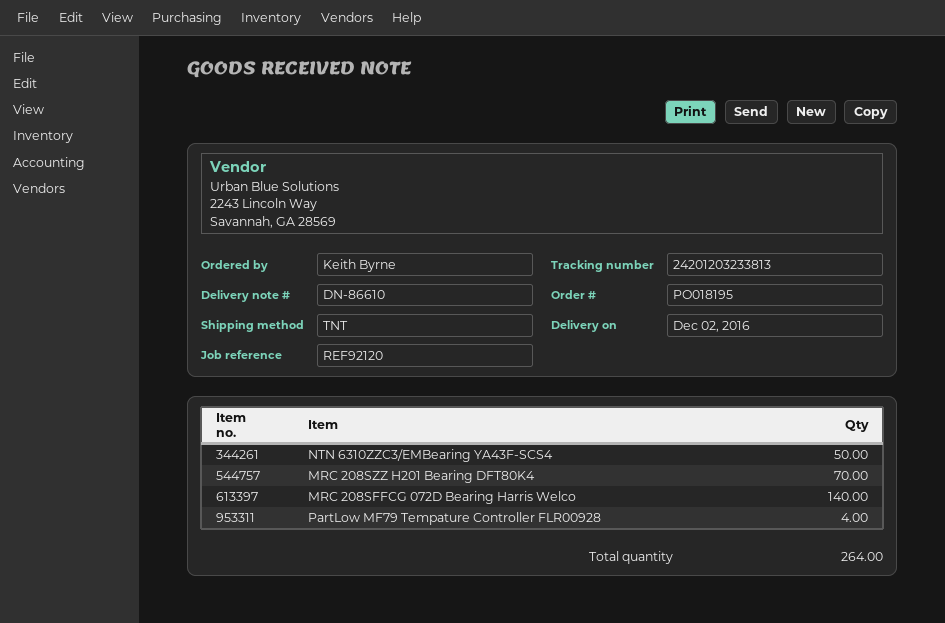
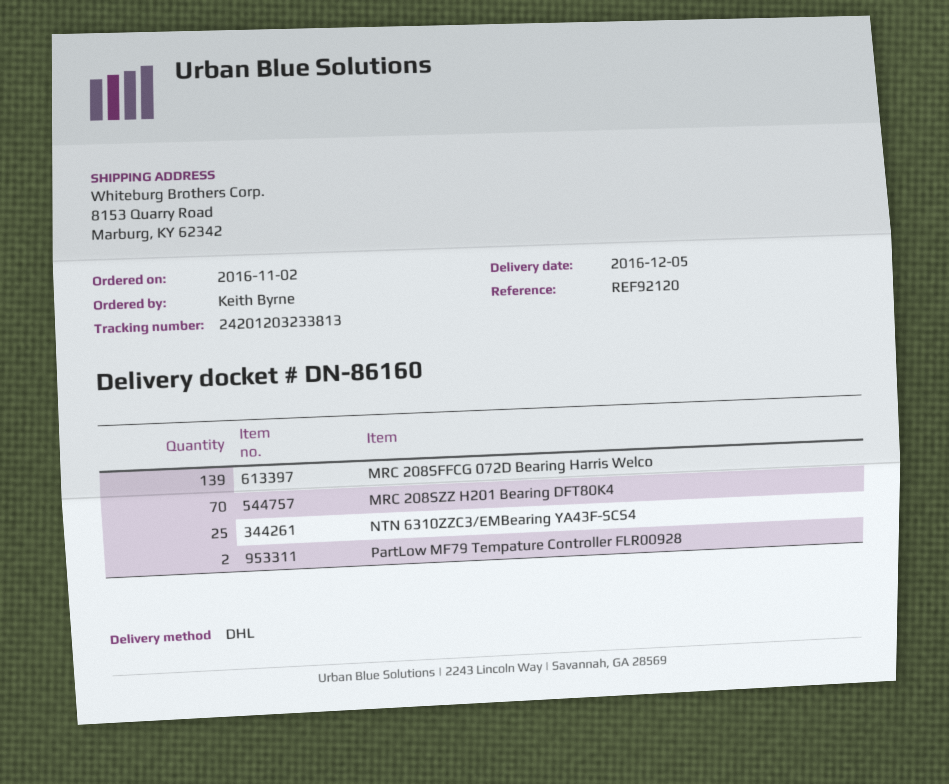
delivery note number: DN-86610 -> DN-86160
delivery date: 2016-12-02 -> 2016-12-05
shipping method: TNT -> DHL
NTN 6310ZZC3/EMBearing YA43F-SCS4: 50 -> 25
MRC 208SFFCG 072D Bearing Harris Welco: 140 -> 139
PartLow MF79 Tempature Controller FLR00928: 4 -> 2

